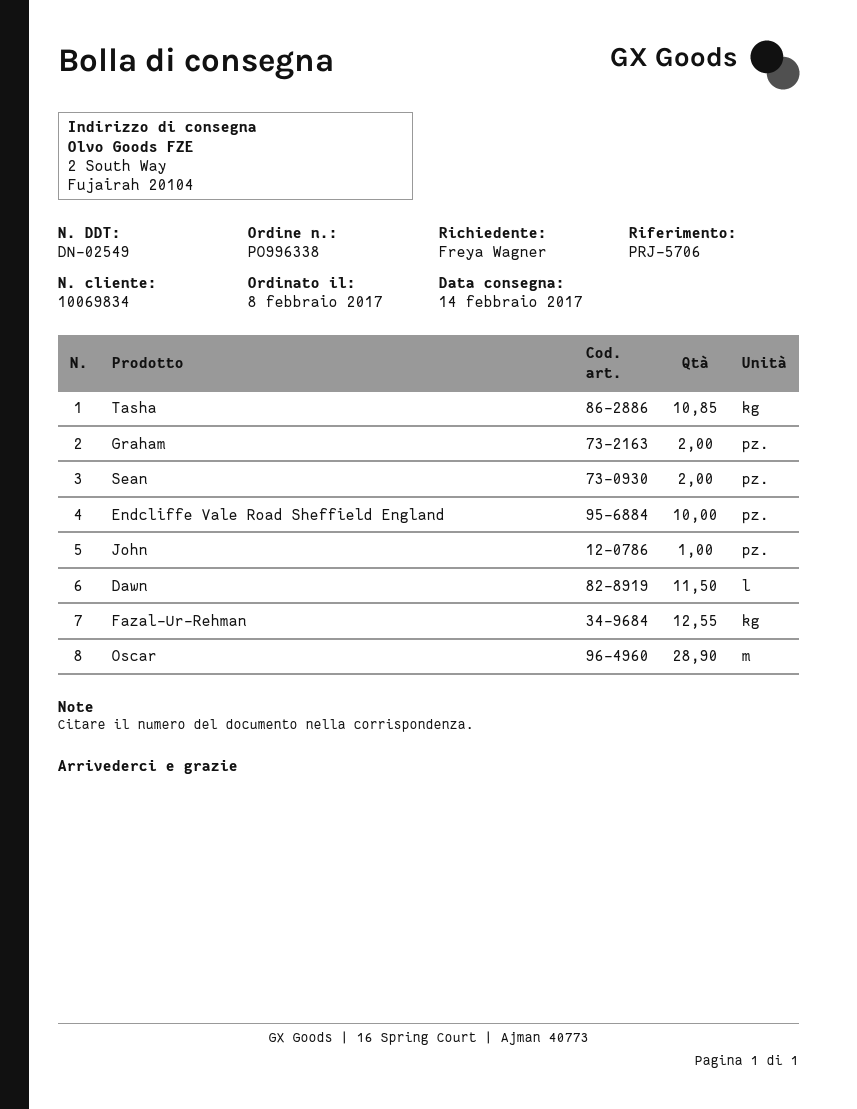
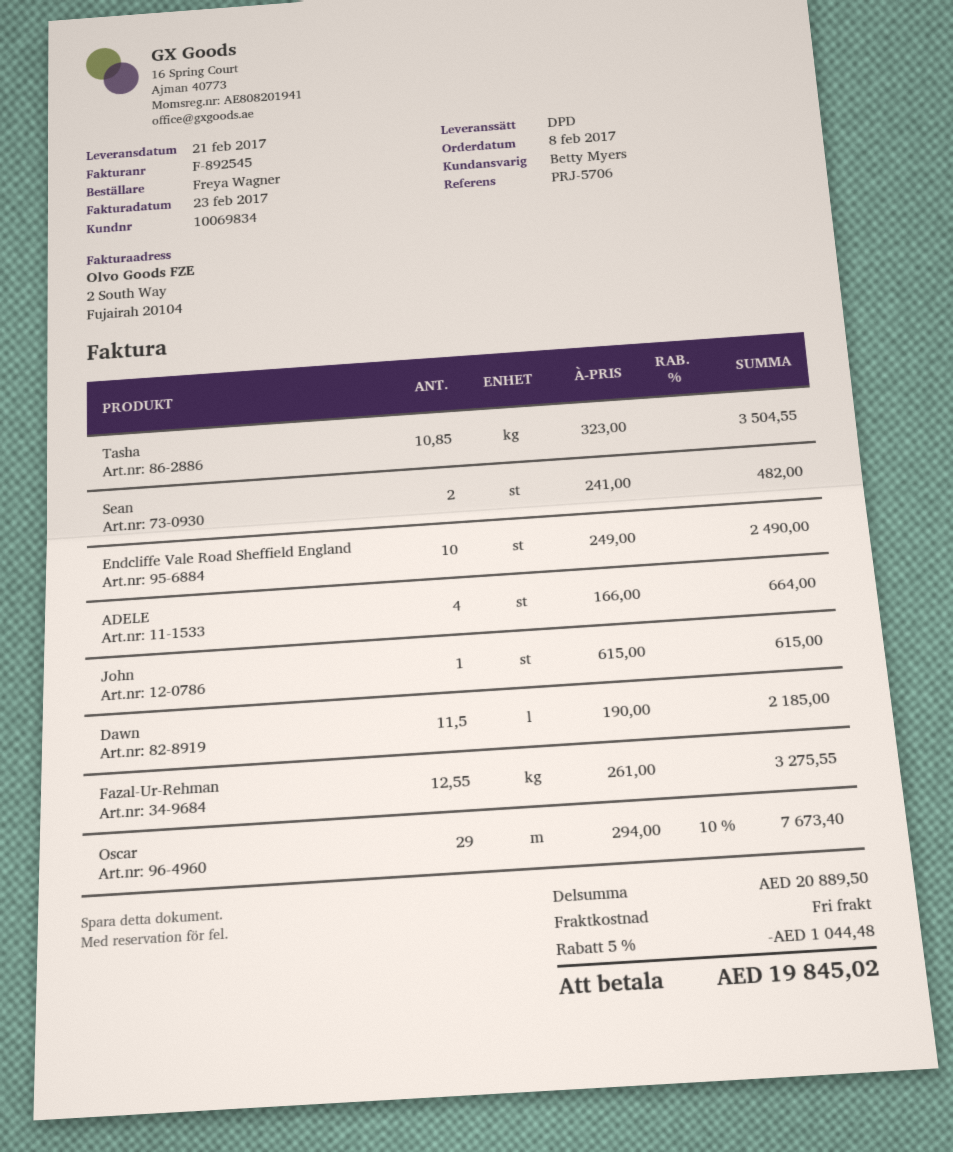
delivery date: 2017-02-14 -> 2017-02-21
Graham: 2 -> none
Oscar: 28.9 -> 29
ADELE: none -> 4

